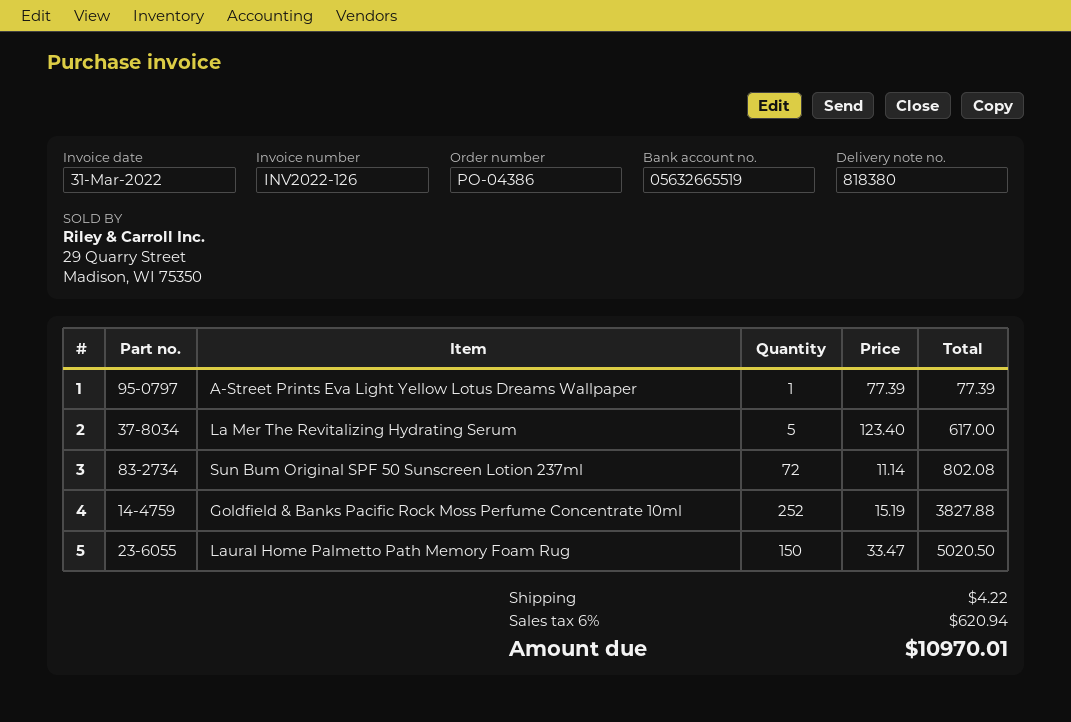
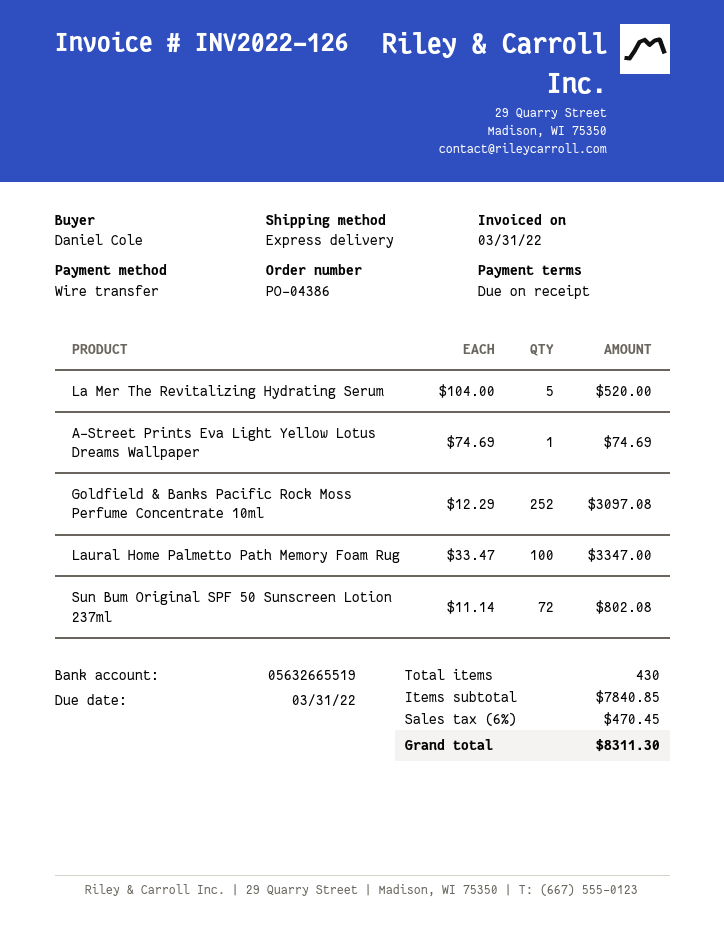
A-Street Prints Eva Light Yellow Lotus Dreams Wallpaper: 1 x 77.39 = 77.39 -> 1 x 74.69 = 74.69
La Mer The Revitalizing Hydrating Serum: 5 x 123.40 = 617.00 -> 5 x 104.00 = 520.00
Goldfield & Banks Pacific Rock Moss Perfume Concentrate 10ml: 252 x 15.19 = 3827.88 -> 252 x 12.29 = 3097.08
Laural Home Palmetto Path Memory Foam Rug: 150 x 33.47 = 5020.50 -> 100 x 33.47 = 3347.00
shipping: 4.22 -> none
tax: 6% = 620.94 -> 6% = 470.45
total: 10970.01 -> 8311.30

